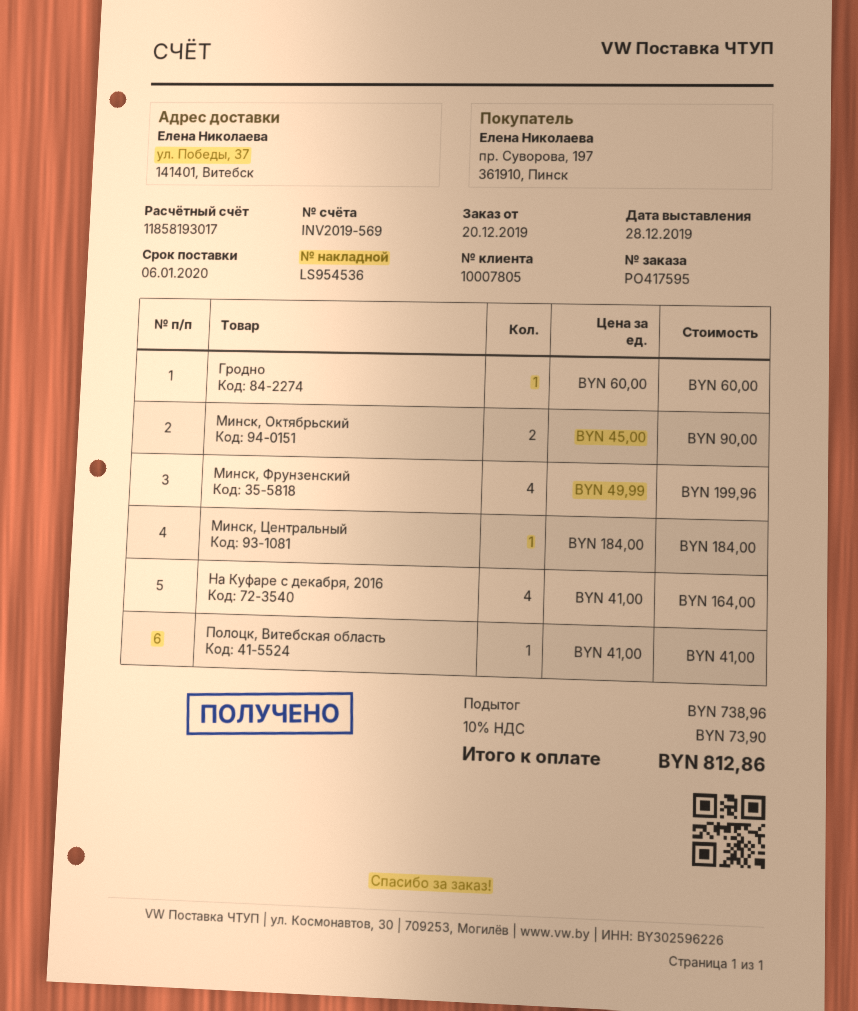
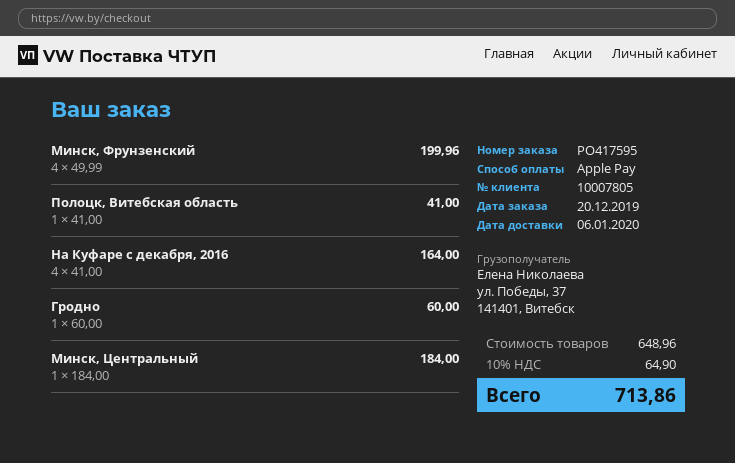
Минск, Октябрьский: 2 x 45.00 = 90.00 -> none
subtotal: 738.96 -> 648.96
tax: 10% = 73.90 -> 10% = 64.90
total: 812.86 -> 713.86

